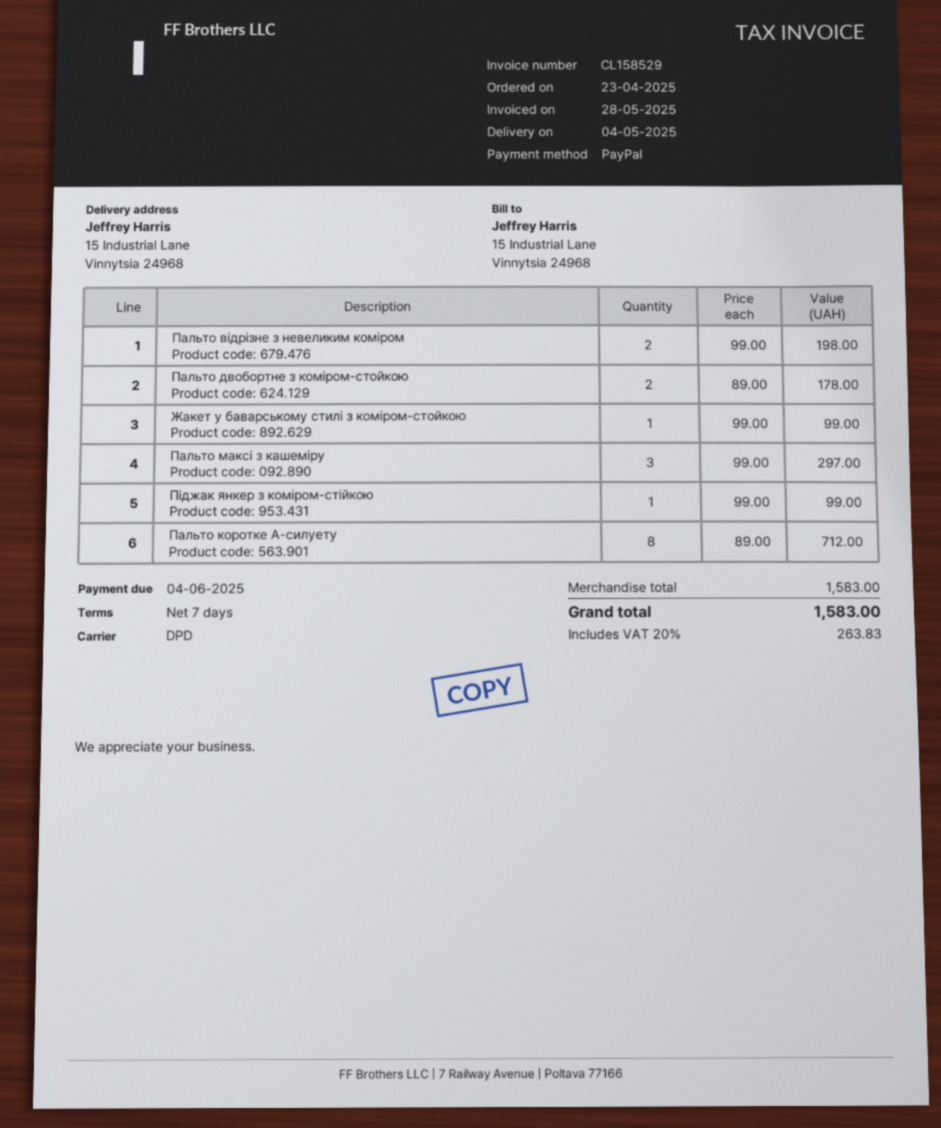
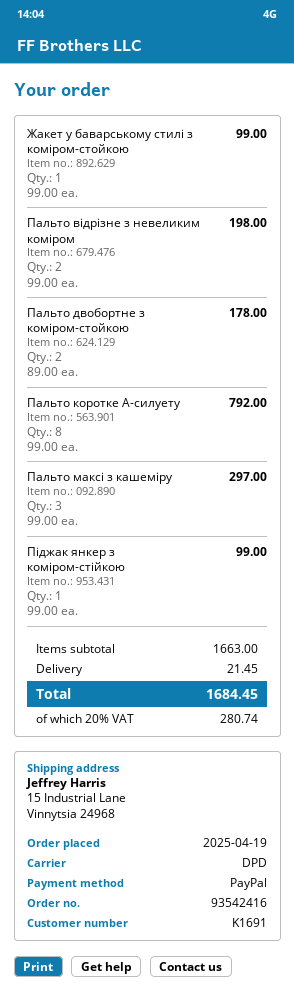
order date: 2025-04-23 -> 2025-04-19
Пальто коротке А-силуету: 8 x 89.00 = 712.00 -> 8 x 99.00 = 792.00
subtotal: 1583.00 -> 1663.00
shipping: none -> 21.45
tax: 20% = 263.83 -> 20% = 280.74
total: 1583.00 -> 1684.45

